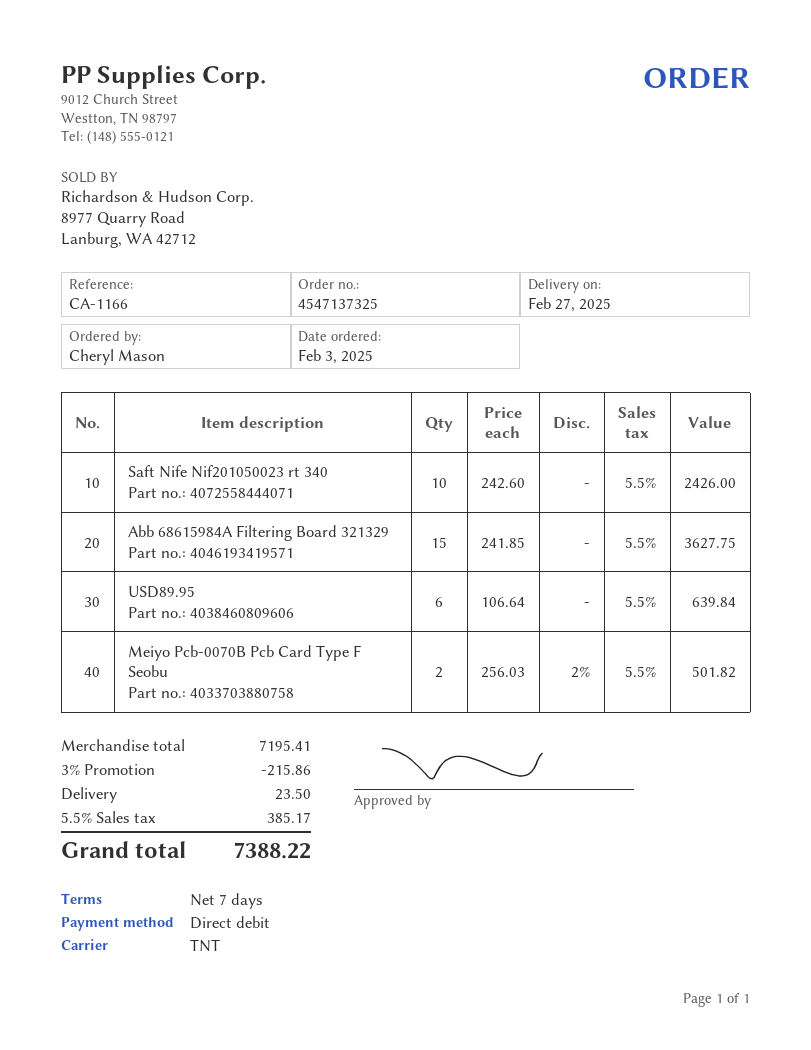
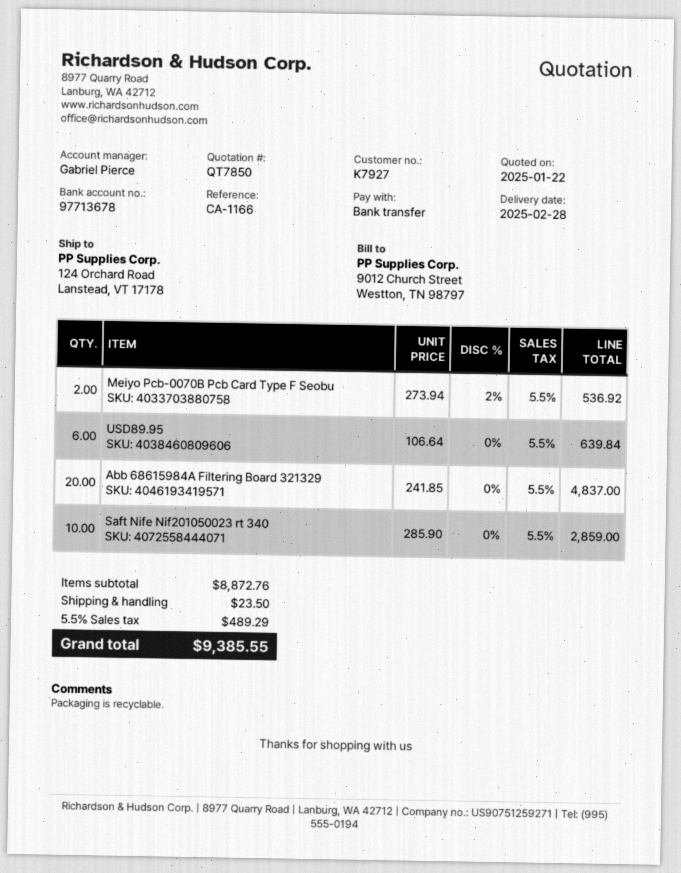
delivery date: 2025-02-27 -> 2025-02-28
payment method: direct debit -> bank transfer
Saft Nife Nif201050023 rt 340: 10 x 242.60 = 2426.00 -> 10 x 285.90 = 2859.00
Abb 68615984A Filtering Board 321329: 15 x 241.85 = 3627.75 -> 20 x 241.85 = 4837.00
Meiyo Pcb-0070B Pcb Card Type F Seobu: 2 x 256.03 - 2% = 501.82 -> 2 x 273.94 - 2% = 536.92
subtotal: 7195.41 -> 8872.76
discount: 3% = 215.86 -> none
tax: 5.5% = 385.17 -> 5.5% = 489.29
total: 7388.22 -> 9385.55

